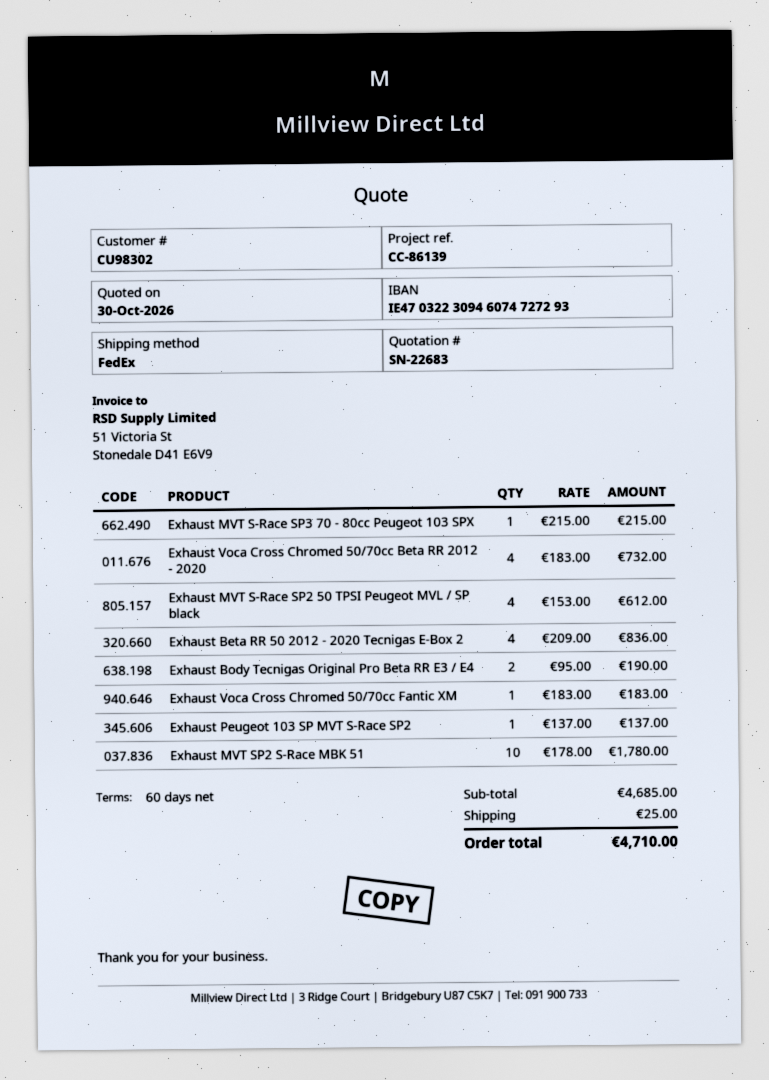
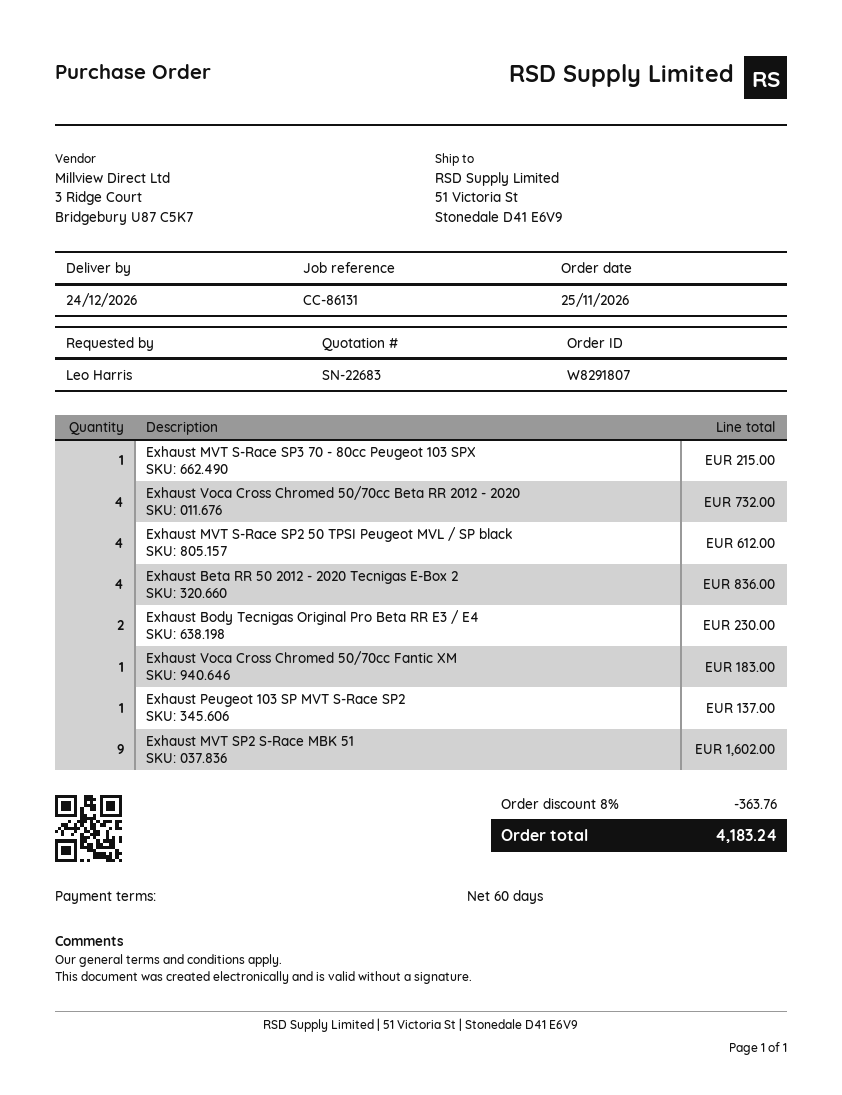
reference: CC-86139 -> CC-86131
Exhaust Body Tecnigas Original Pro Beta RR E3 / E4: 2 for 190.00 -> 2 for 230.00
Exhaust MVT SP2 S-Race MBK 51: 10 for 1780.00 -> 9 for 1602.00
discount: none -> 8% = 363.76
shipping: 25.00 -> none
total: 4710.00 -> 4183.24

